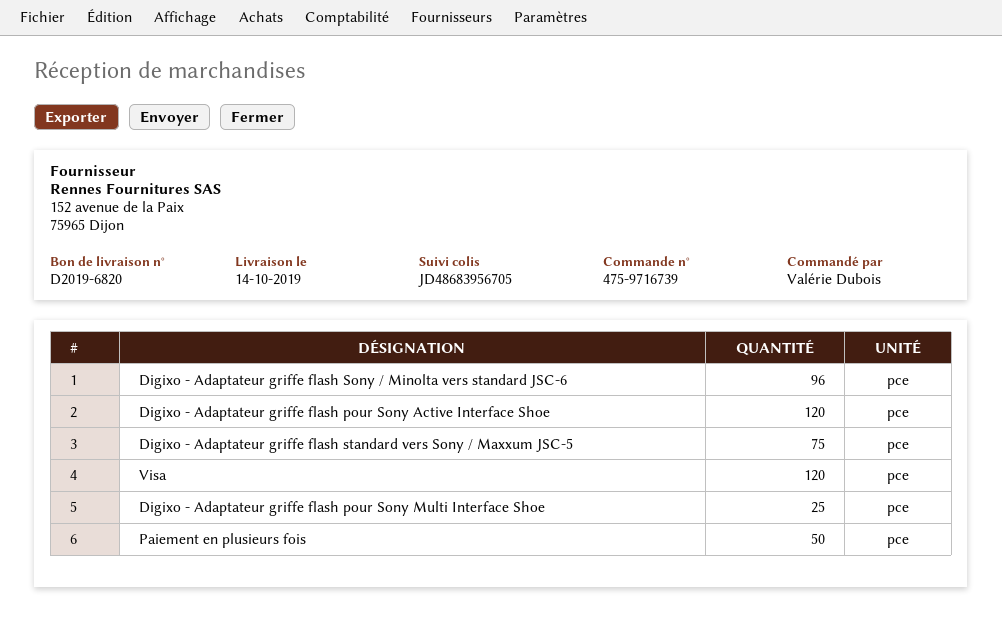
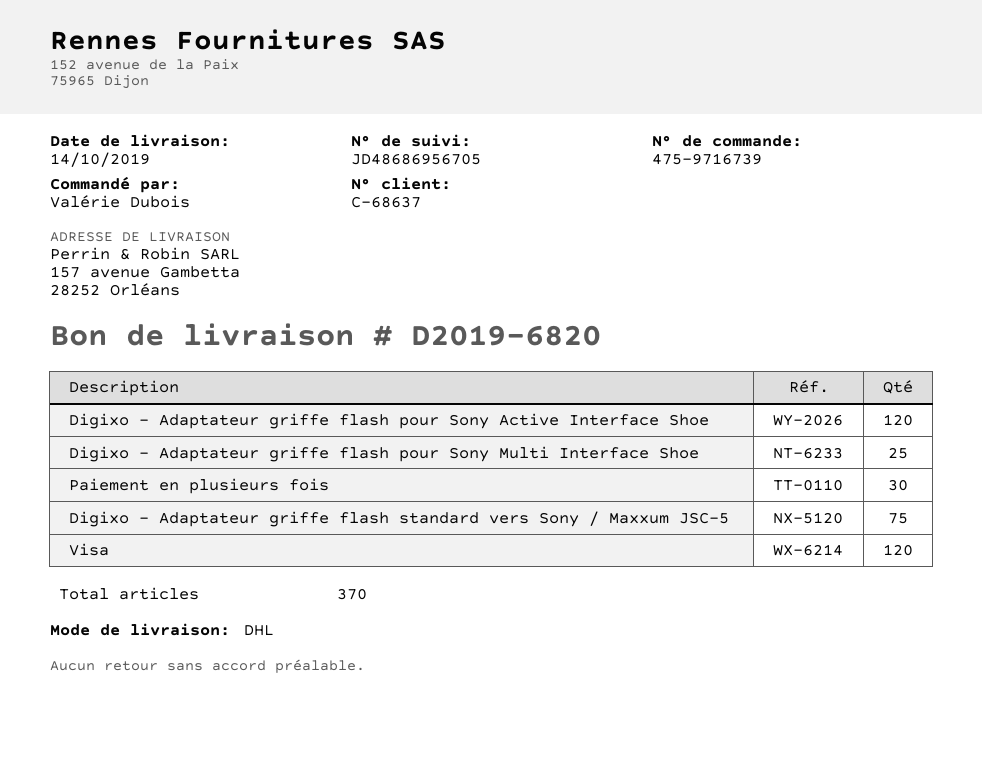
tracking number: JD48683956705 -> JD48686956705
Digixo - Adaptateur griffe flash Sony / Minolta vers standard JSC-6: 96 -> none
Paiement en plusieurs fois: 50 -> 30

